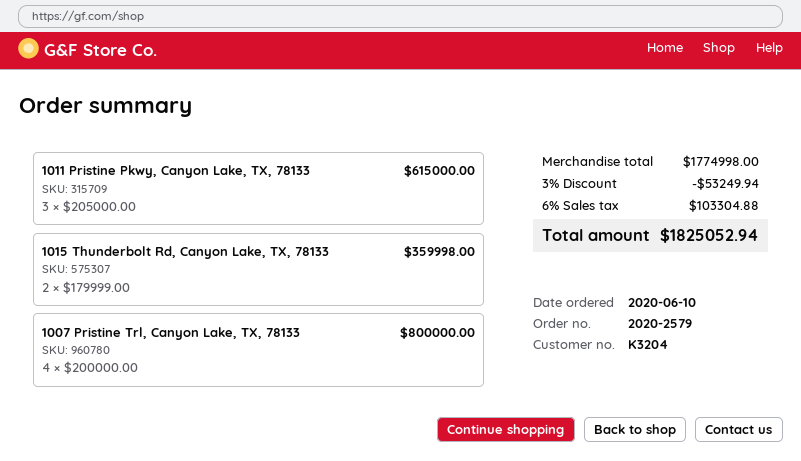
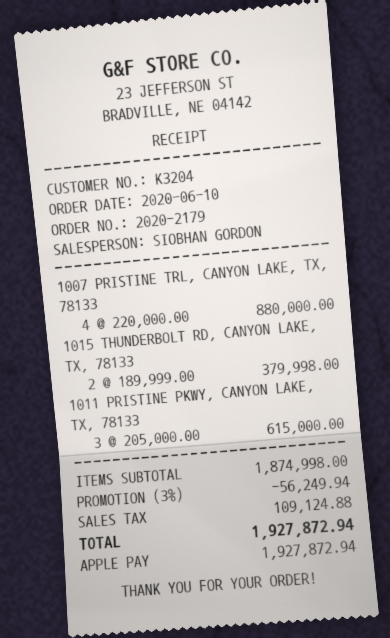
order number: 2020-2579 -> 2020-2179
1015 Thunderbolt Rd, Canyon Lake, TX, 78133: 2 x 179999.00 = 359998.00 -> 2 x 189999.00 = 379998.00
1007 Pristine Trl, Canyon Lake, TX, 78133: 4 x 200000.00 = 800000.00 -> 4 x 220000.00 = 880000.00
subtotal: 1774998.00 -> 1874998.00
discount: 3% = 53249.94 -> 3% = 56249.94
tax: 103304.88 -> 109124.88
total: 1825052.94 -> 1927872.94

